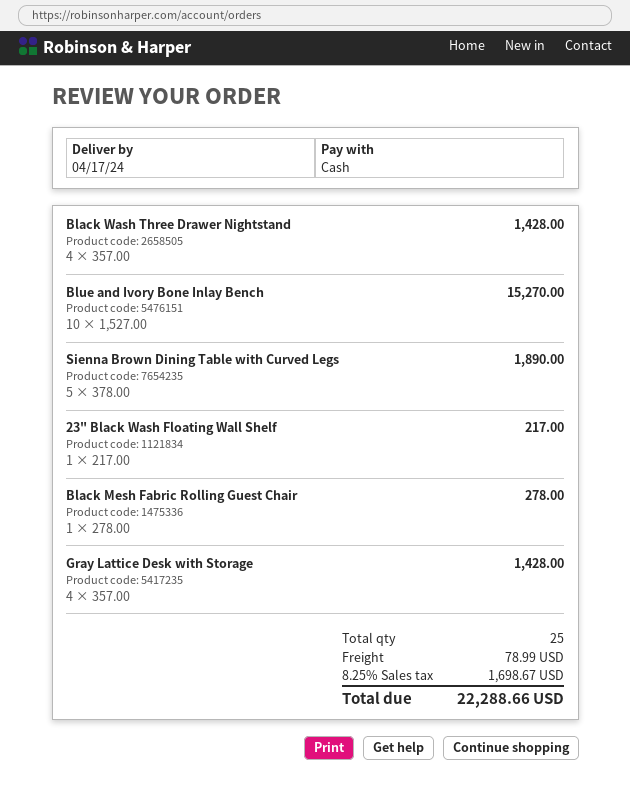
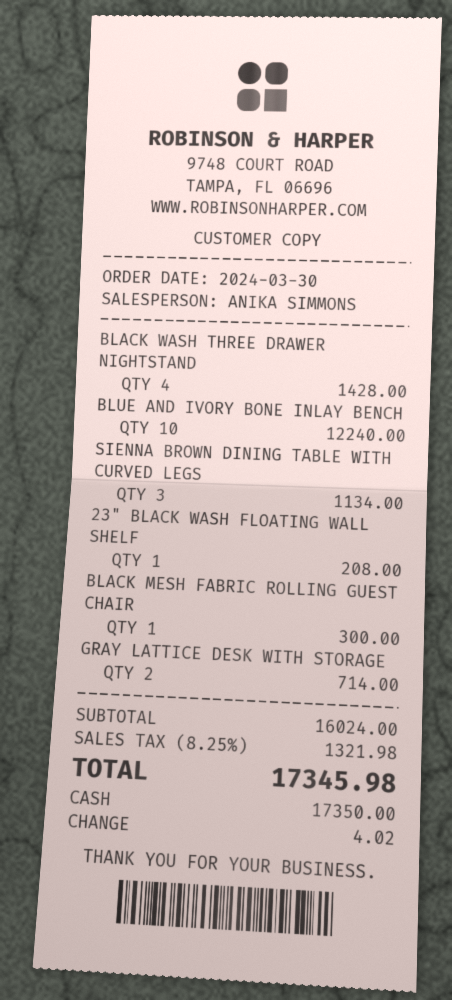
Blue and Ivory Bone Inlay Bench: 10 for 15270.00 -> 10 for 12240.00
Sienna Brown Dining Table with Curved Legs: 5 for 1890.00 -> 3 for 1134.00
23" Black Wash Floating Wall Shelf: 1 for 217.00 -> 1 for 208.00
Black Mesh Fabric Rolling Guest Chair: 1 for 278.00 -> 1 for 300.00
Gray Lattice Desk with Storage: 4 for 1428.00 -> 2 for 714.00
shipping: 78.99 -> none
tax: 8.25% = 1698.67 -> 8.25% = 1321.98
total: 22288.66 -> 17345.98

